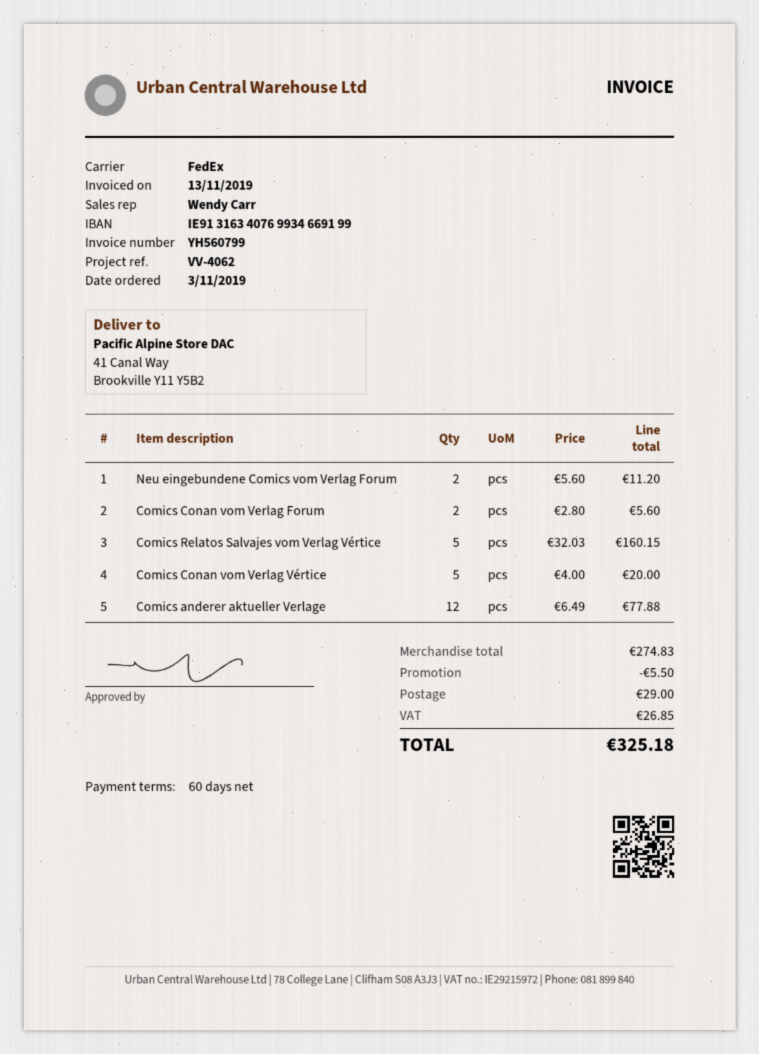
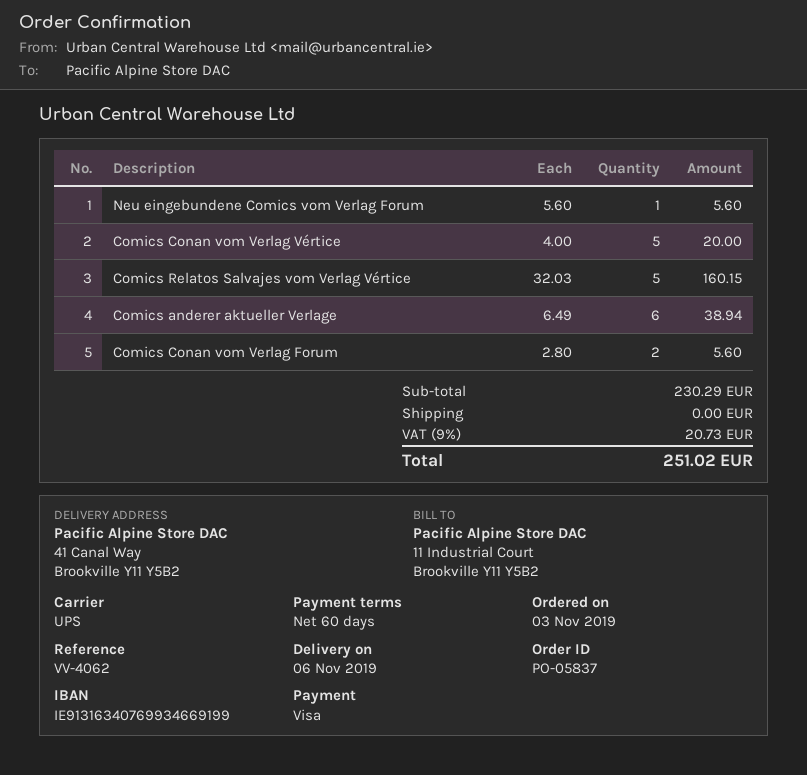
shipping method: FedEx -> UPS
Neu eingebundene Comics vom Verlag Forum: 2 x 5.60 = 11.20 -> 1 x 5.60 = 5.60
Comics anderer aktueller Verlage: 12 x 6.49 = 77.88 -> 6 x 6.49 = 38.94
subtotal: 274.83 -> 230.29
discount: 5.50 -> none
shipping: 29.00 -> 0.00
tax: 26.85 -> 20.73
total: 325.18 -> 251.02

